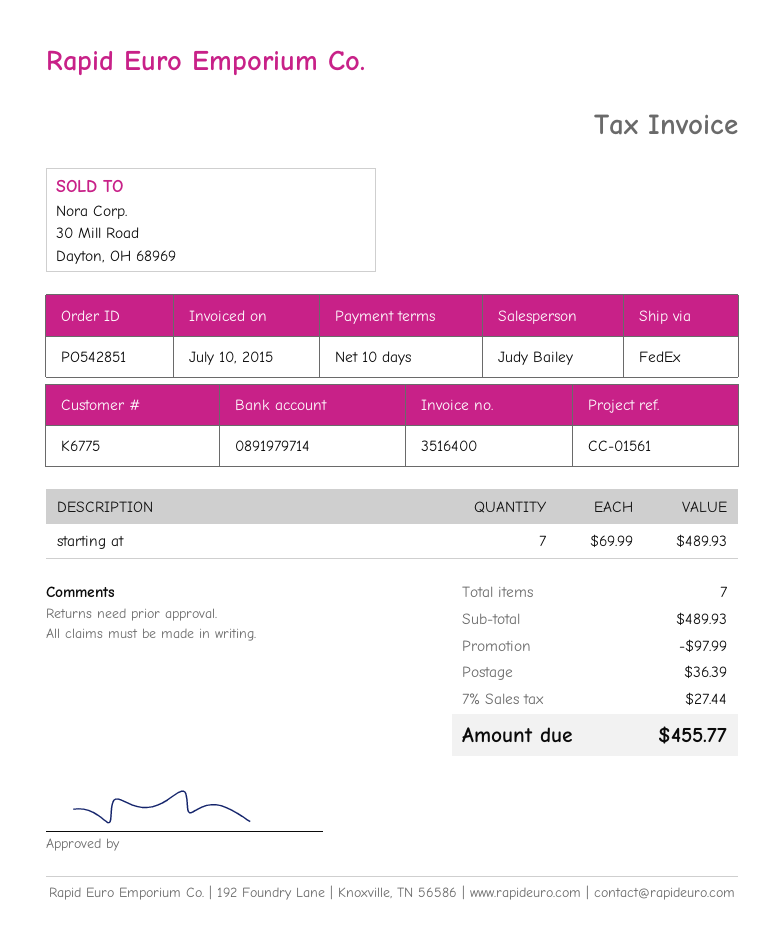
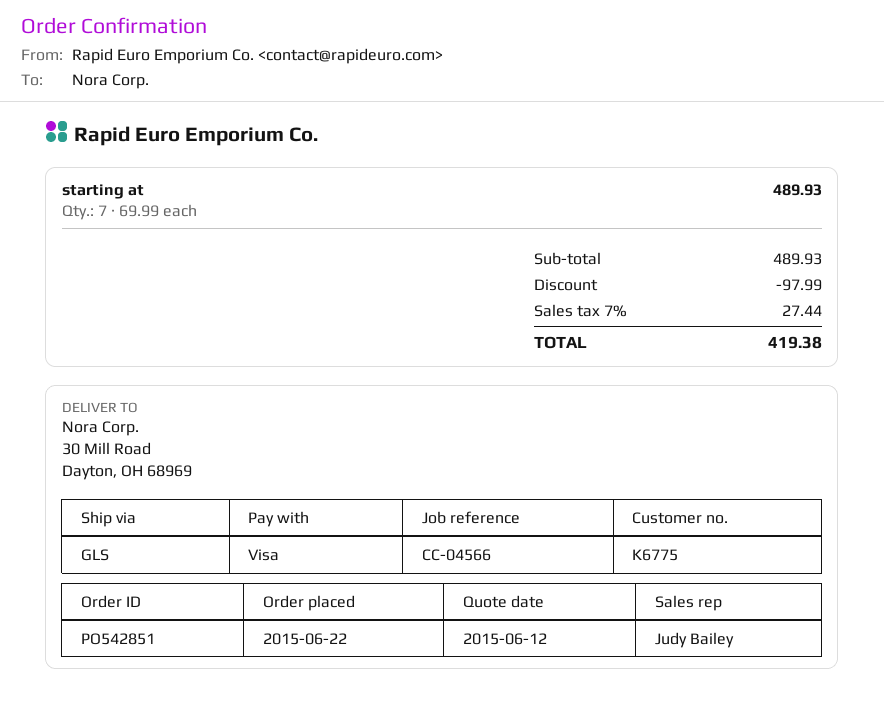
reference: CC-01561 -> CC-04566
shipping method: FedEx -> GLS
shipping: 36.39 -> none
total: 455.77 -> 419.38

